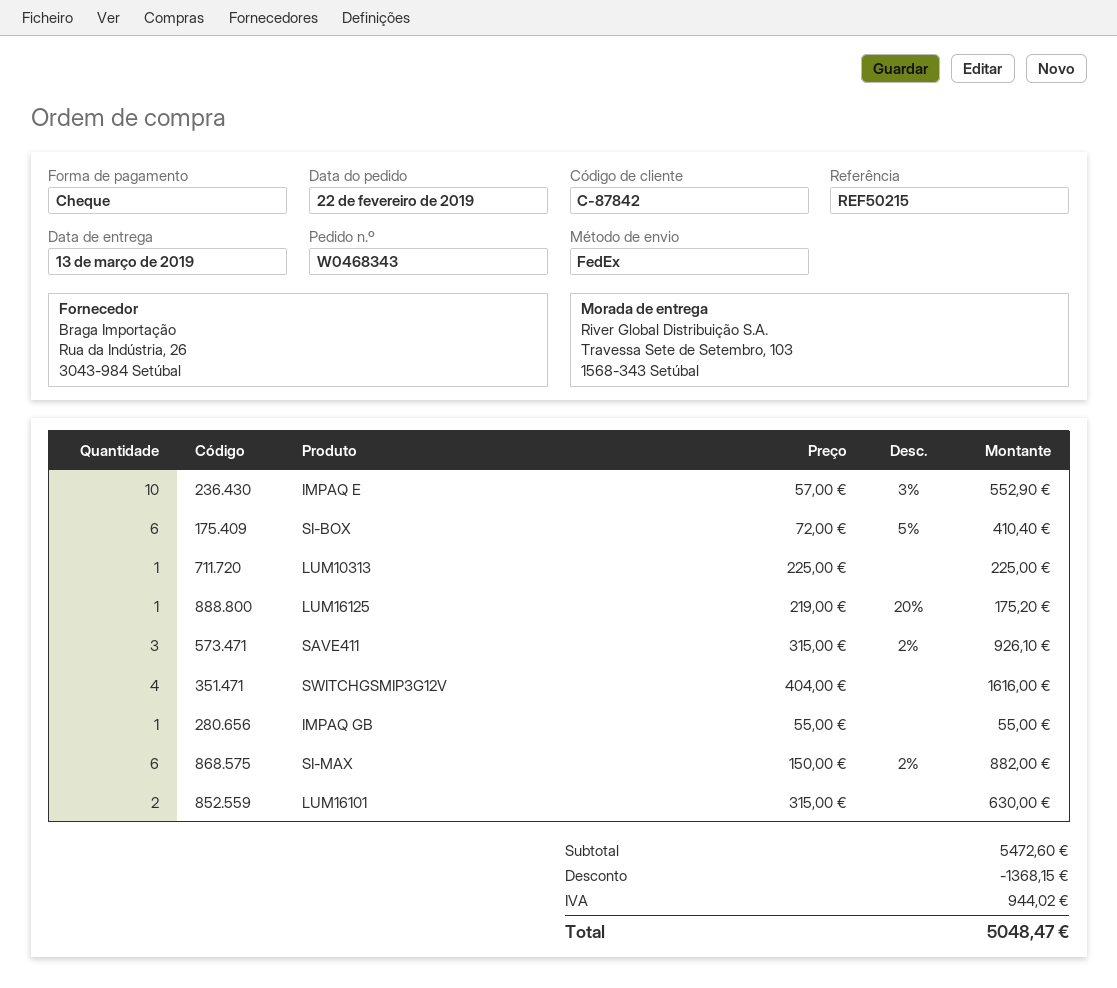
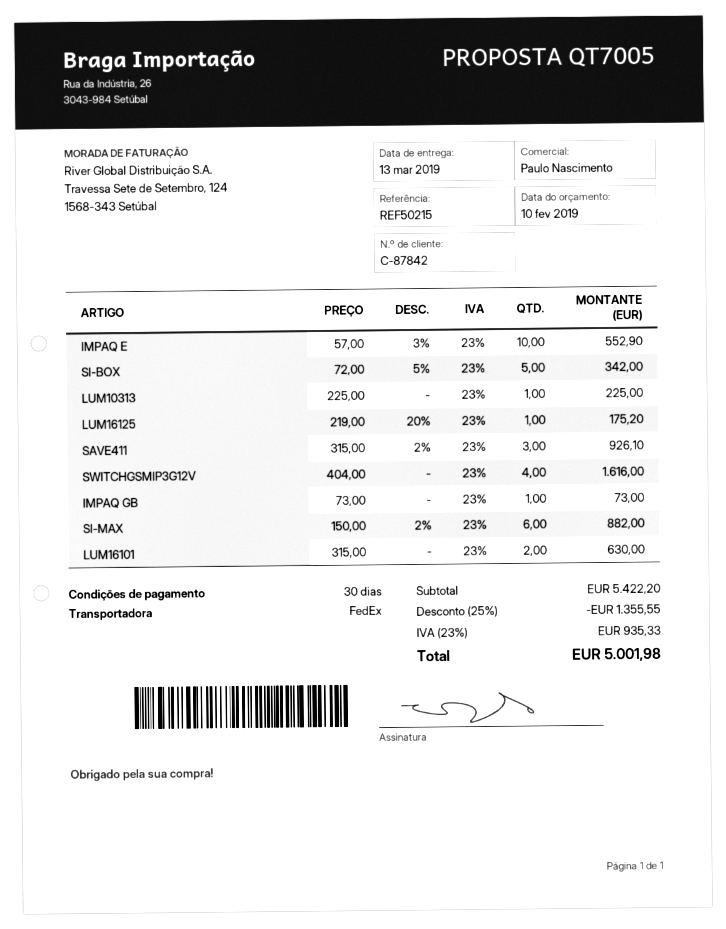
SI-BOX: 6 x 72.00 - 5% = 410.40 -> 5 x 72.00 - 5% = 342.00
IMPAQ GB: 1 x 55.00 = 55.00 -> 1 x 73.00 = 73.00
subtotal: 5472.60 -> 5422.20
discount: 1368.15 -> 1355.55
tax: 944.02 -> 935.33
total: 5048.47 -> 5001.98

